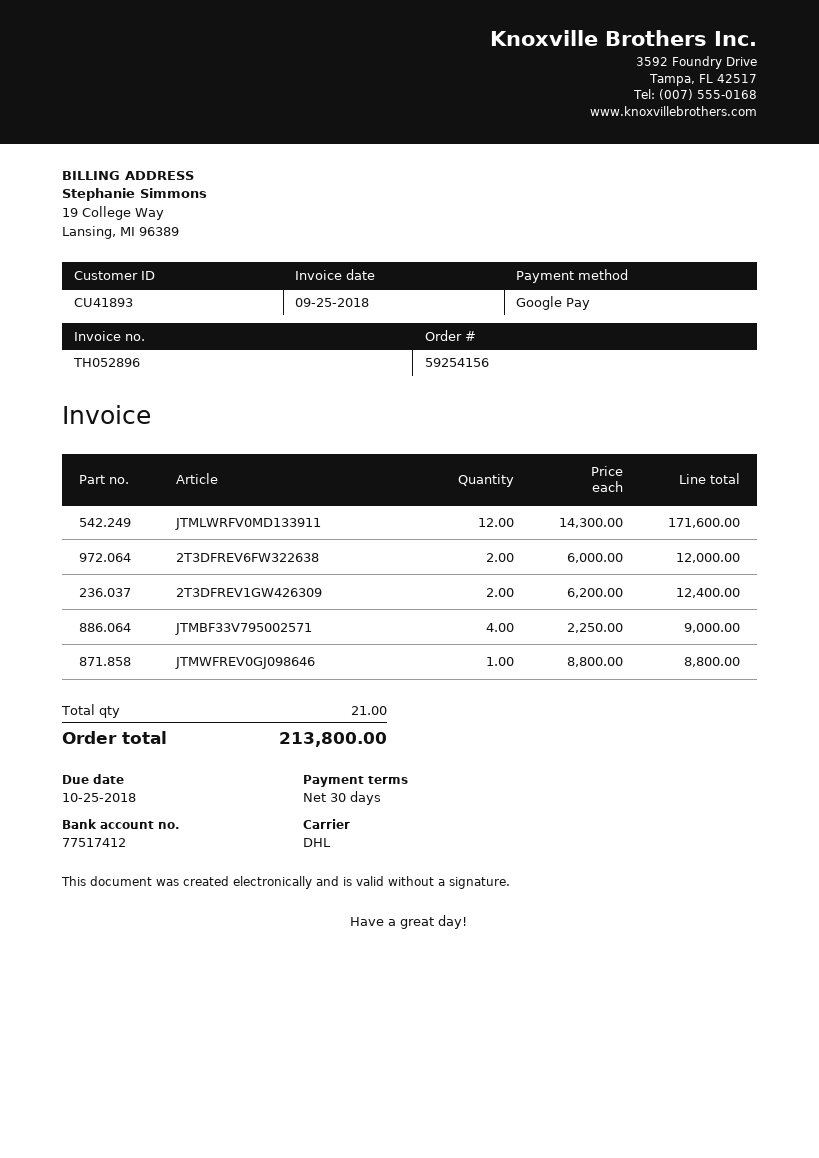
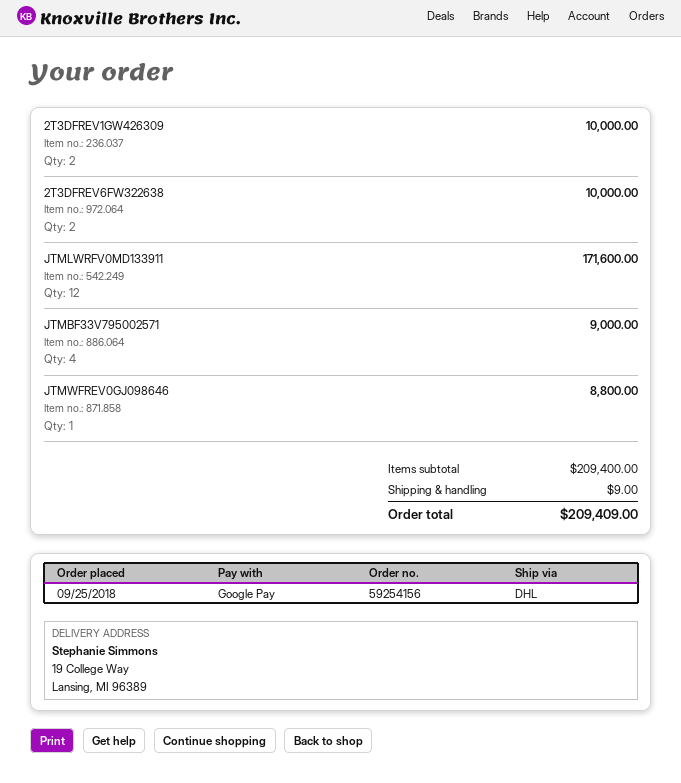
2T3DFREV6FW322638: 2 for 12000.00 -> 2 for 10000.00
2T3DFREV1GW426309: 2 for 12400.00 -> 2 for 10000.00
shipping: none -> 9.00
total: 213800.00 -> 209409.00

